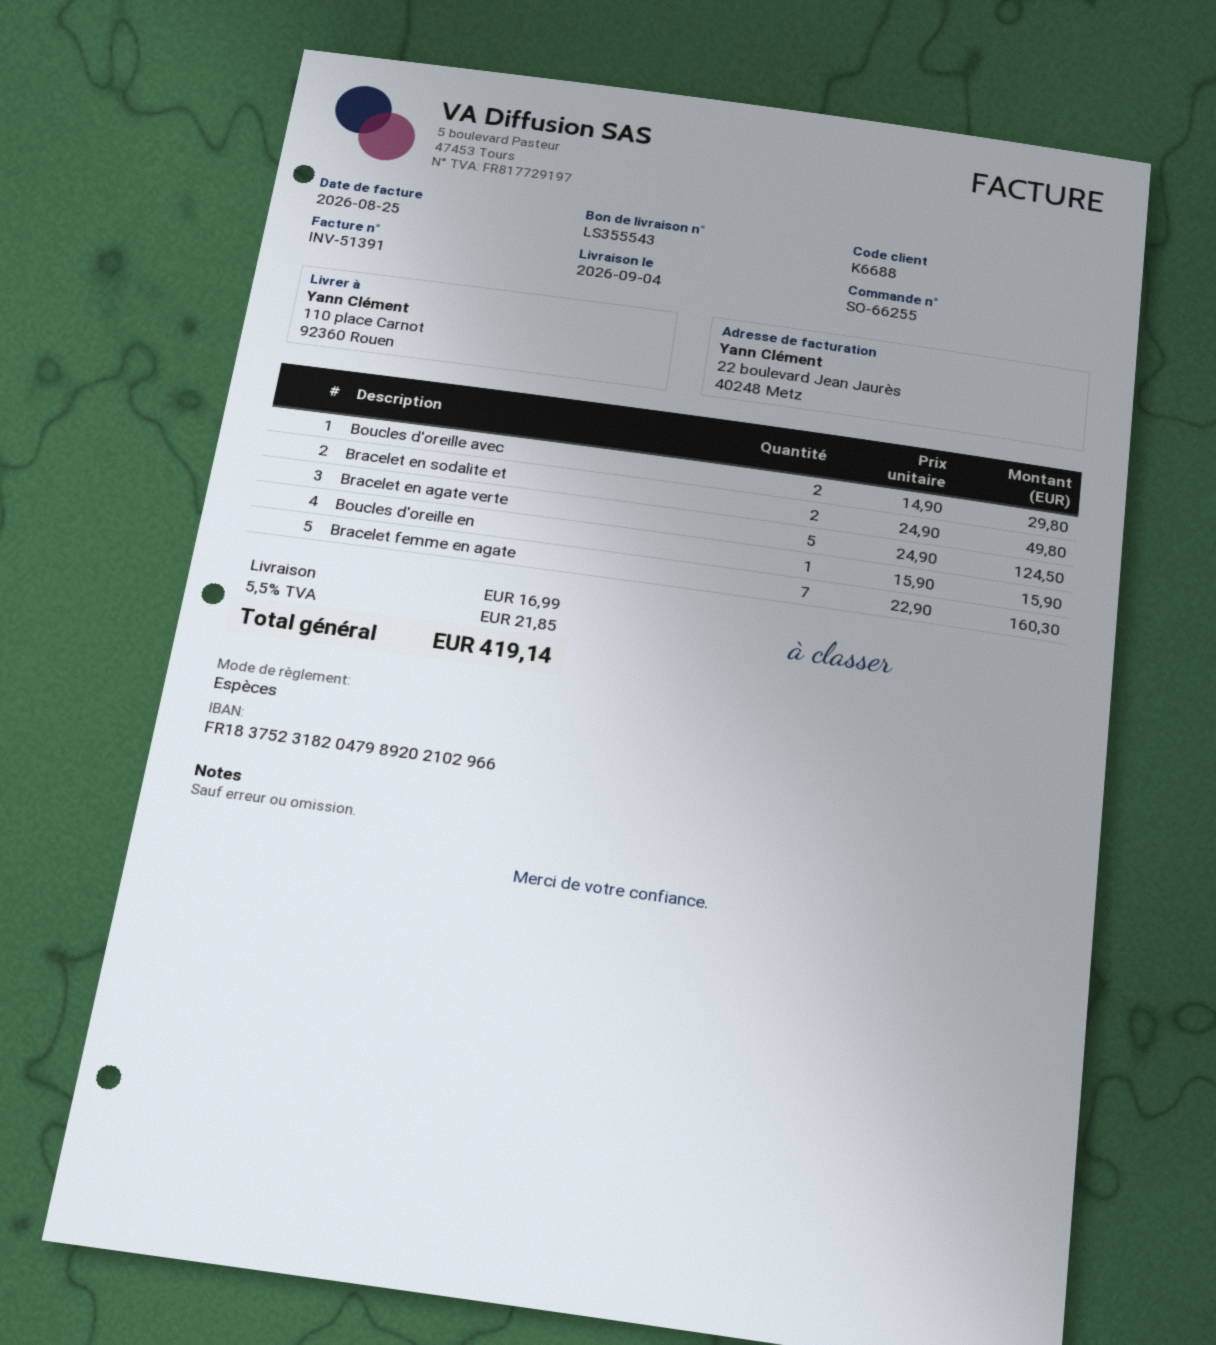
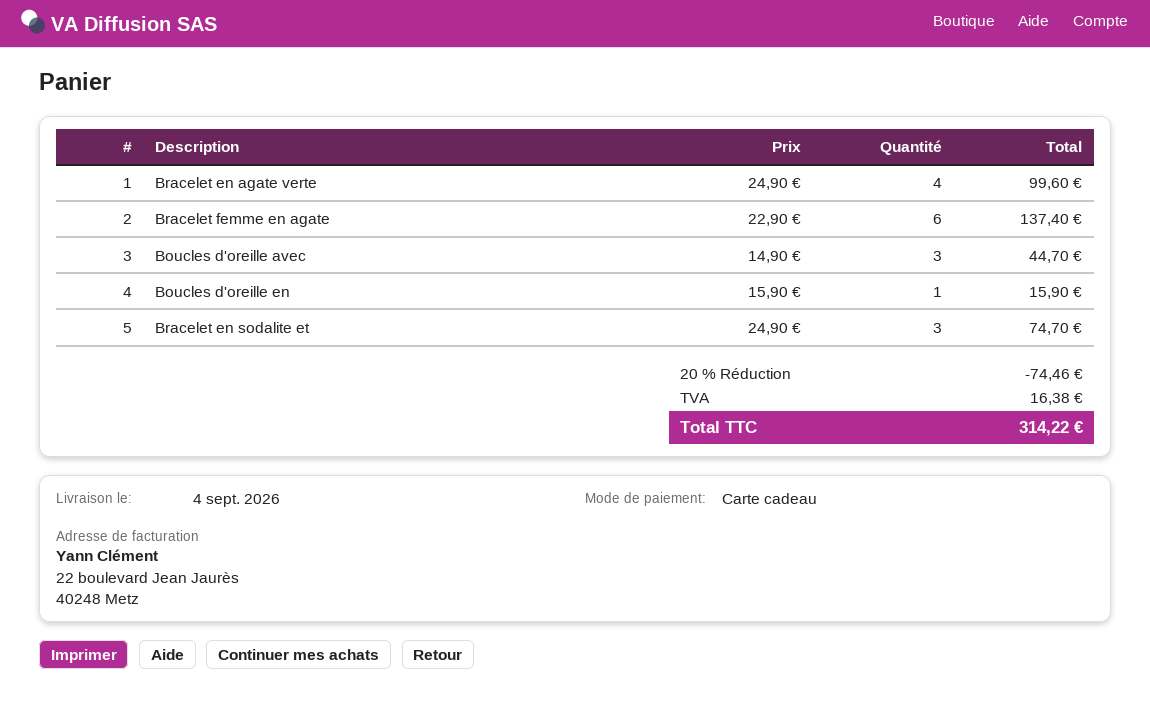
payment method: cash -> gift card
Boucles d'oreille avec: 2 x 14.90 = 29.80 -> 3 x 14.90 = 44.70
Bracelet en sodalite et: 2 x 24.90 = 49.80 -> 3 x 24.90 = 74.70
Bracelet en agate verte: 5 x 24.90 = 124.50 -> 4 x 24.90 = 99.60
Bracelet femme en agate: 7 x 22.90 = 160.30 -> 6 x 22.90 = 137.40
discount: none -> 20% = 74.46
shipping: 16.99 -> none
tax: 21.85 -> 16.38
total: 419.14 -> 314.22

